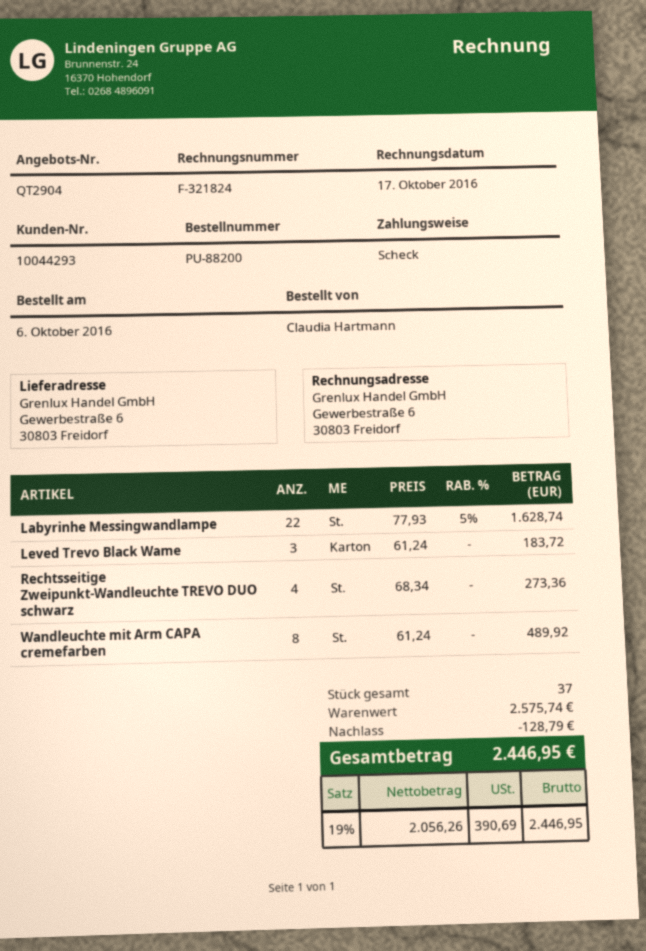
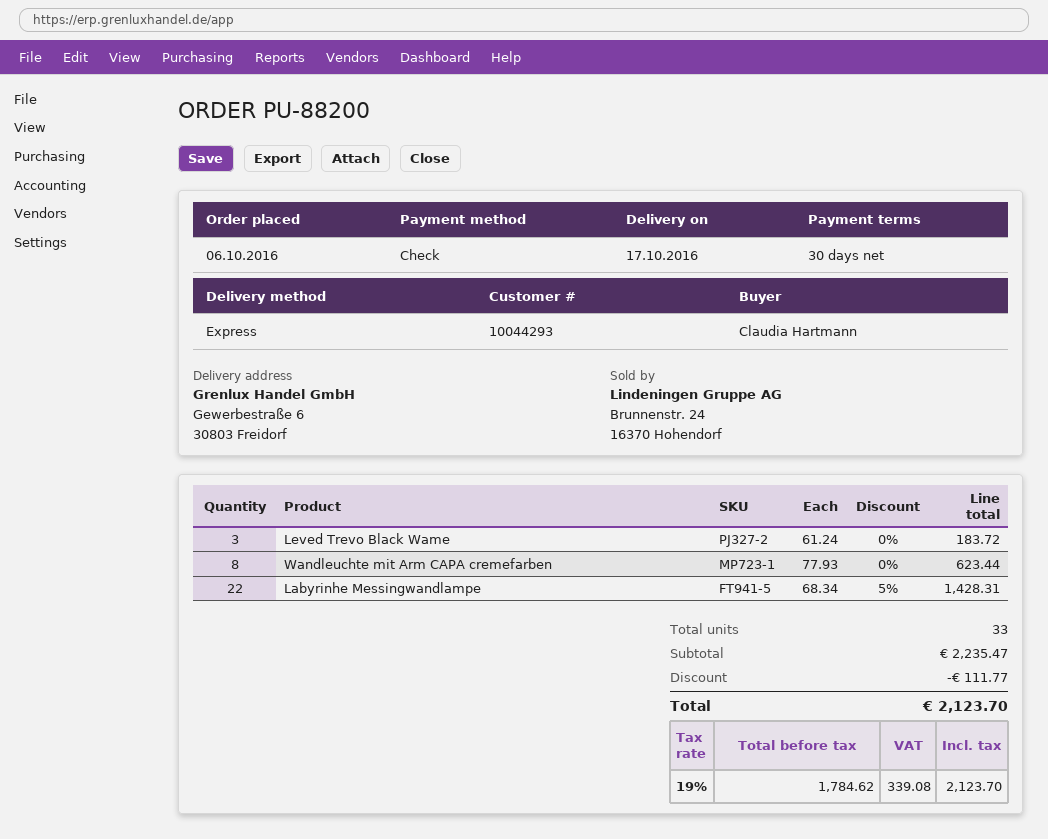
Labyrinhe Messingwandlampe: 22 x 77.93 - 5% = 1628.74 -> 22 x 68.34 - 5% = 1428.31
Rechtsseitige Zweipunkt-Wandleuchte TREVO DUO schwarz: 4 x 68.34 = 273.36 -> none
Wandleuchte mit Arm CAPA cremefarben: 8 x 61.24 = 489.92 -> 8 x 77.93 = 623.44
total quantity: 37 -> 33
subtotal: 2575.74 -> 2235.47
discount: 128.79 -> 111.77
net: 2056.26 -> 1784.62
tax: 19% = 390.69 -> 19% = 339.08
total: 2446.95 -> 2123.70

